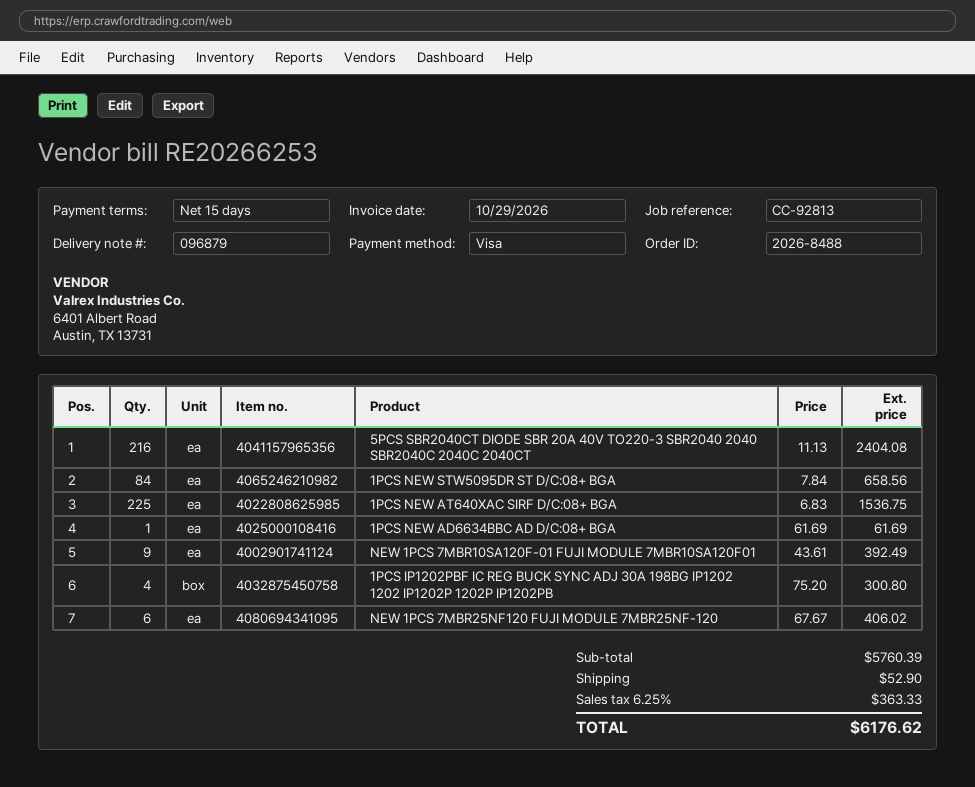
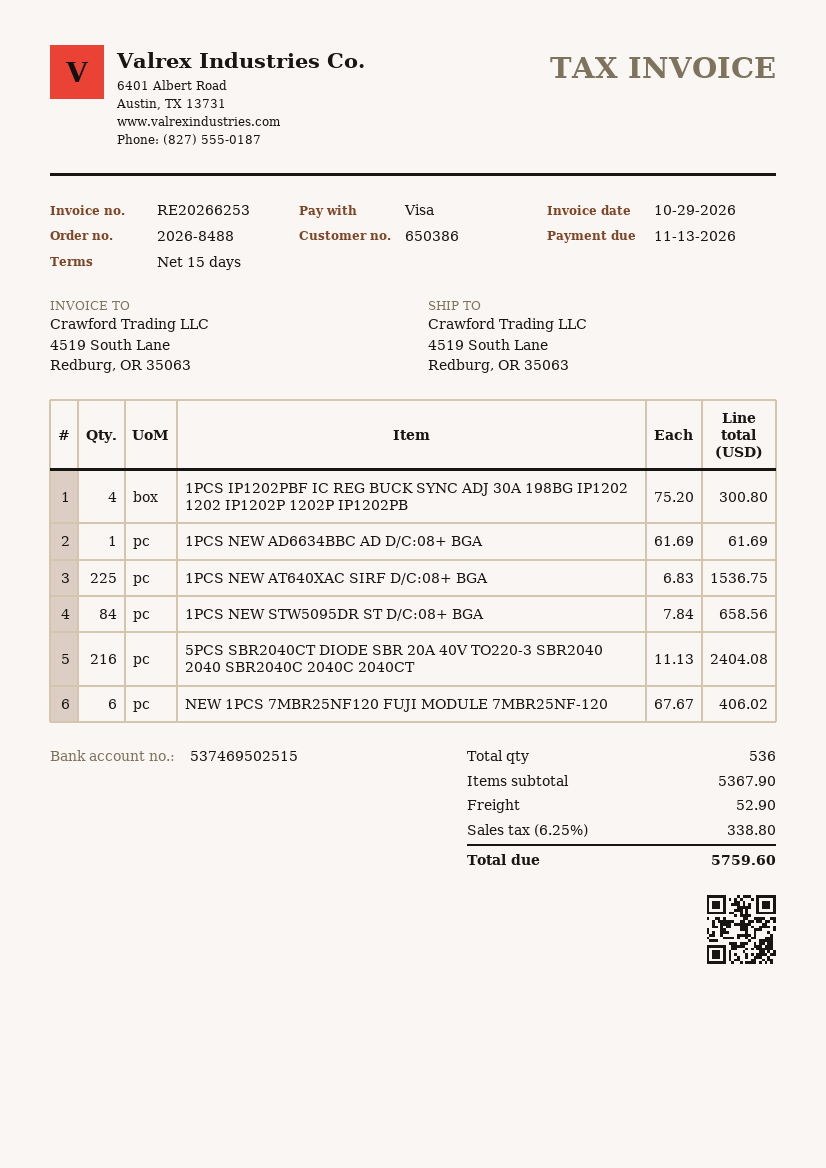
NEW 1PCS 7MBR10SA120F-01 FUJI MODULE 7MBR10SA120F01: 9 x 43.61 = 392.49 -> none
subtotal: 5760.39 -> 5367.90
tax: 6.25% = 363.33 -> 6.25% = 338.80
total: 6176.62 -> 5759.60

